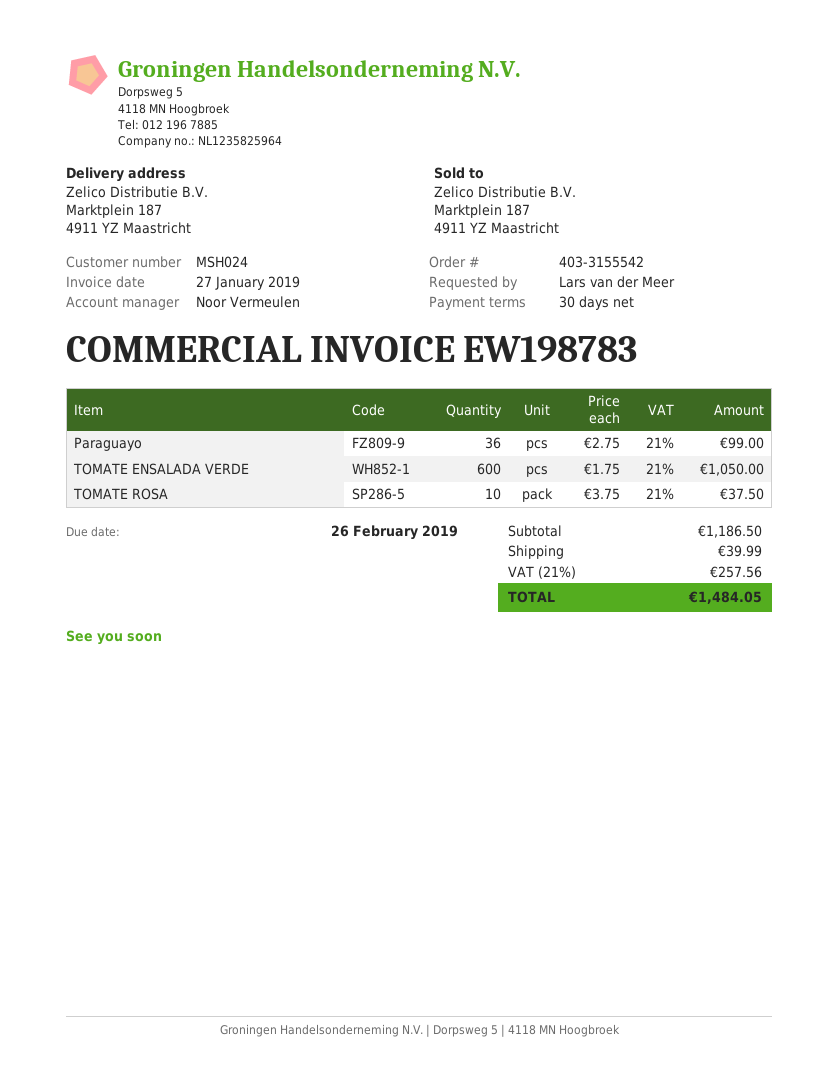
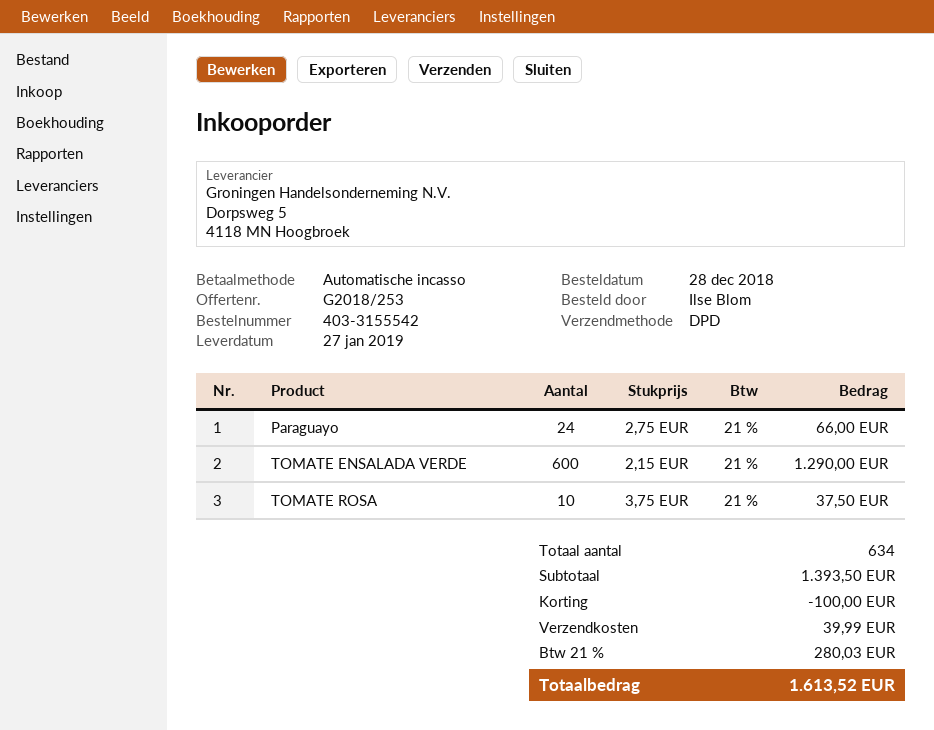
ordered by: Lars van der Meer -> Ilse Blom
Paraguayo: 36 x 2.75 = 99.00 -> 24 x 2.75 = 66.00
TOMATE ENSALADA VERDE: 600 x 1.75 = 1050.00 -> 600 x 2.15 = 1290.00
subtotal: 1186.50 -> 1393.50
discount: none -> 100.00
tax: 21% = 257.56 -> 21% = 280.03
total: 1484.05 -> 1613.52

